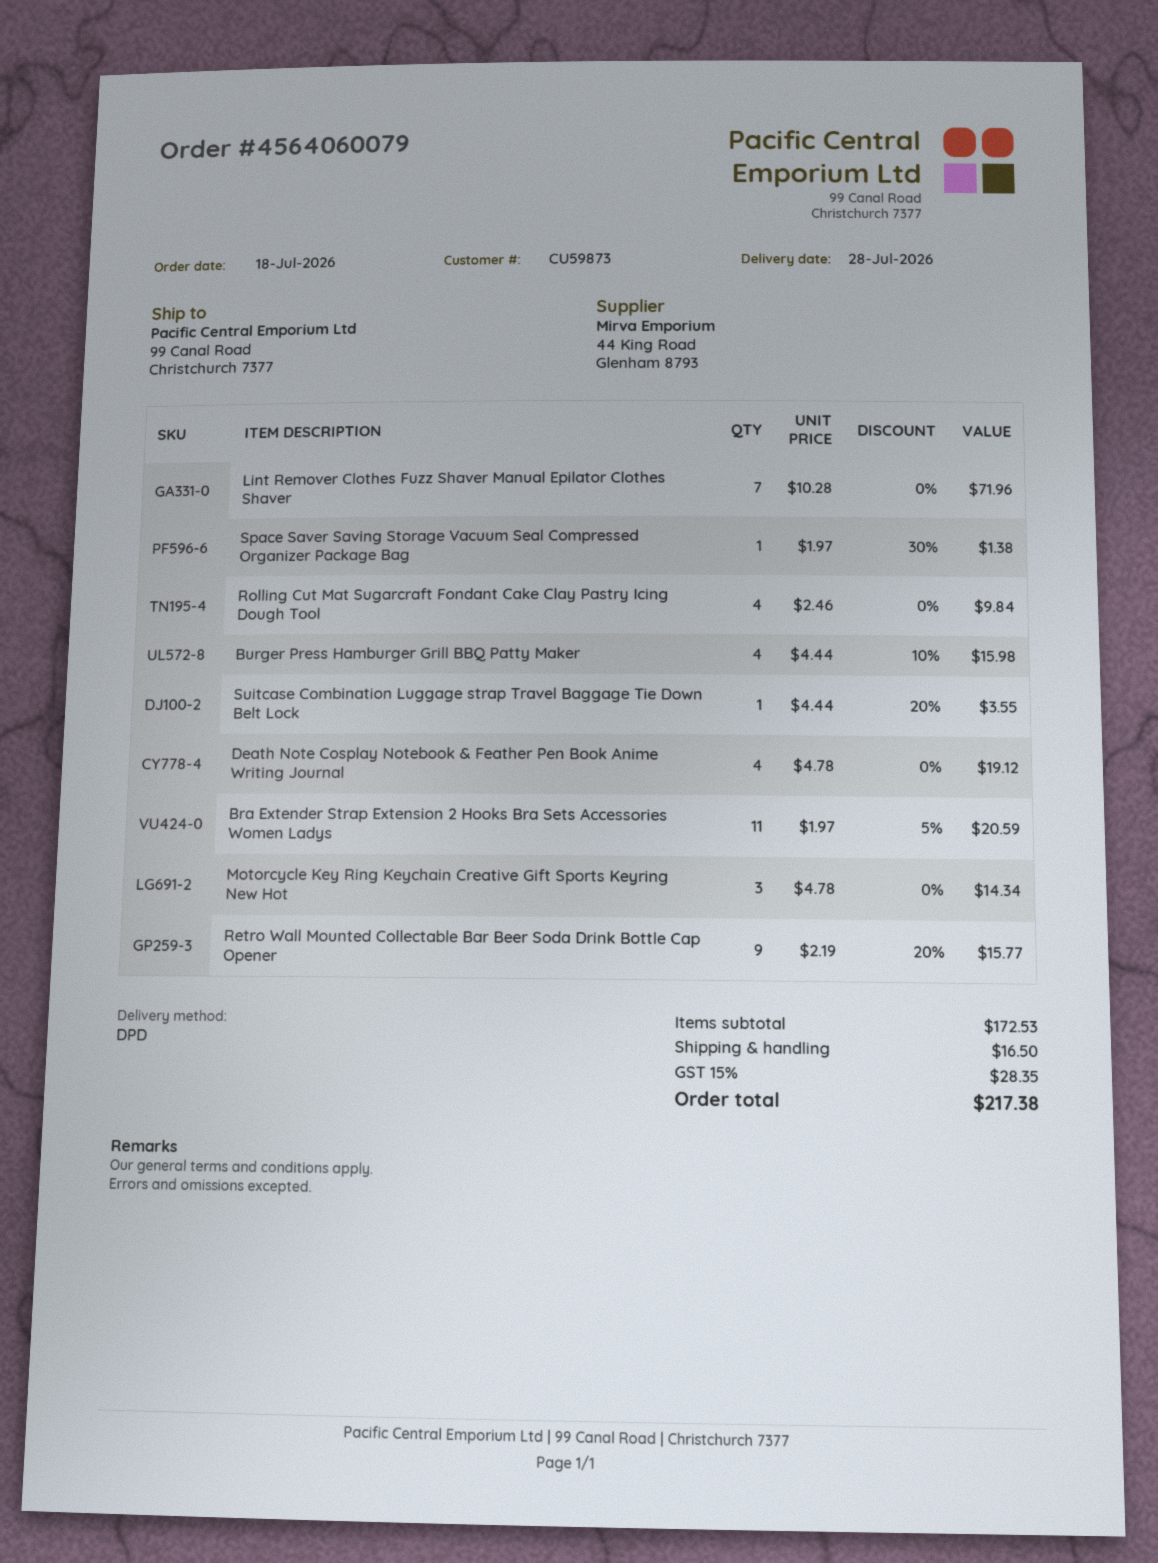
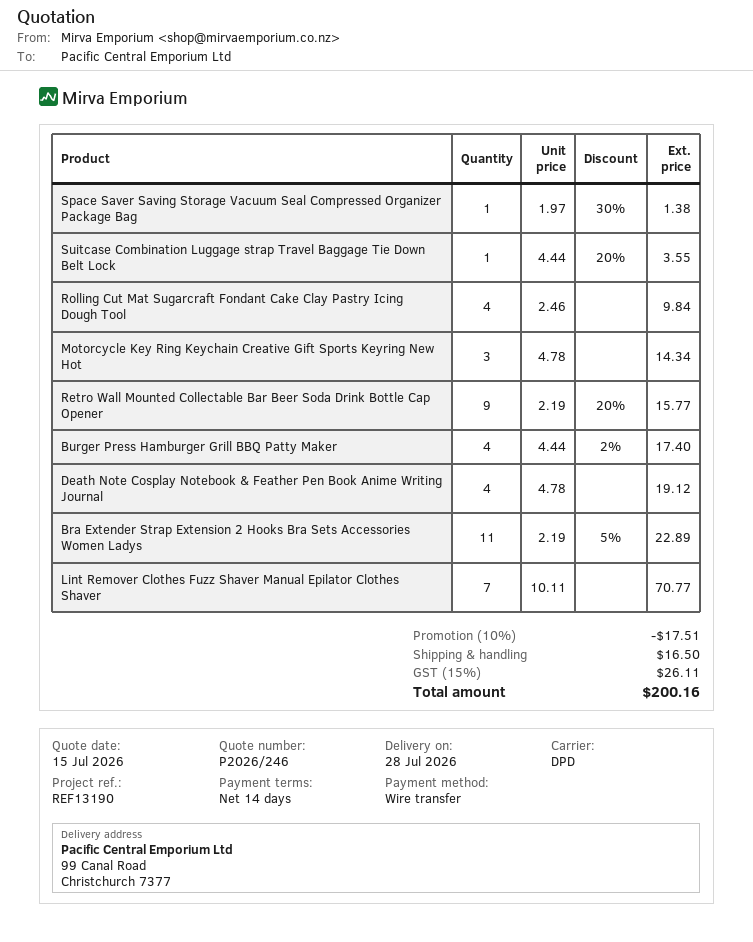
Lint Remover Clothes Fuzz Shaver Manual Epilator Clothes Shaver: 7 x 10.28 = 71.96 -> 7 x 10.11 = 70.77
Burger Press Hamburger Grill BBQ Patty Maker: 4 x 4.44 - 10% = 15.98 -> 4 x 4.44 - 2% = 17.40
Bra Extender Strap Extension 2 Hooks Bra Sets Accessories Women Ladys: 11 x 1.97 - 5% = 20.59 -> 11 x 2.19 - 5% = 22.89
discount: none -> 10% = 17.51
tax: 15% = 28.35 -> 15% = 26.11
total: 217.38 -> 200.16

